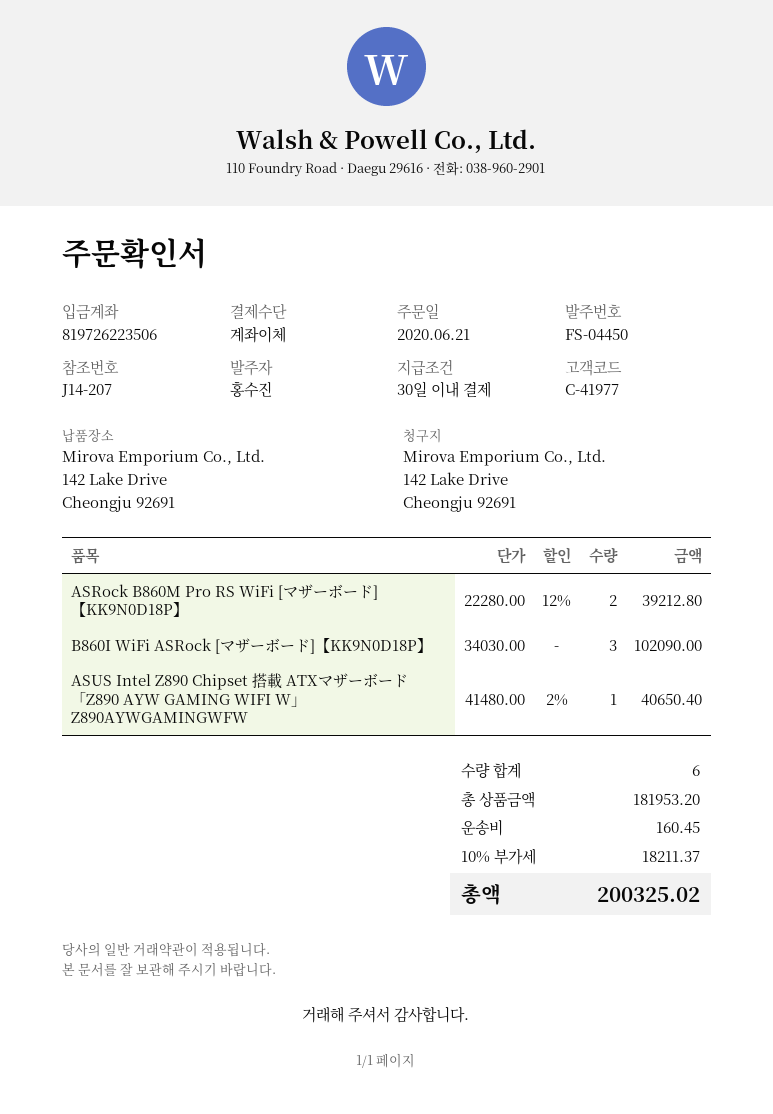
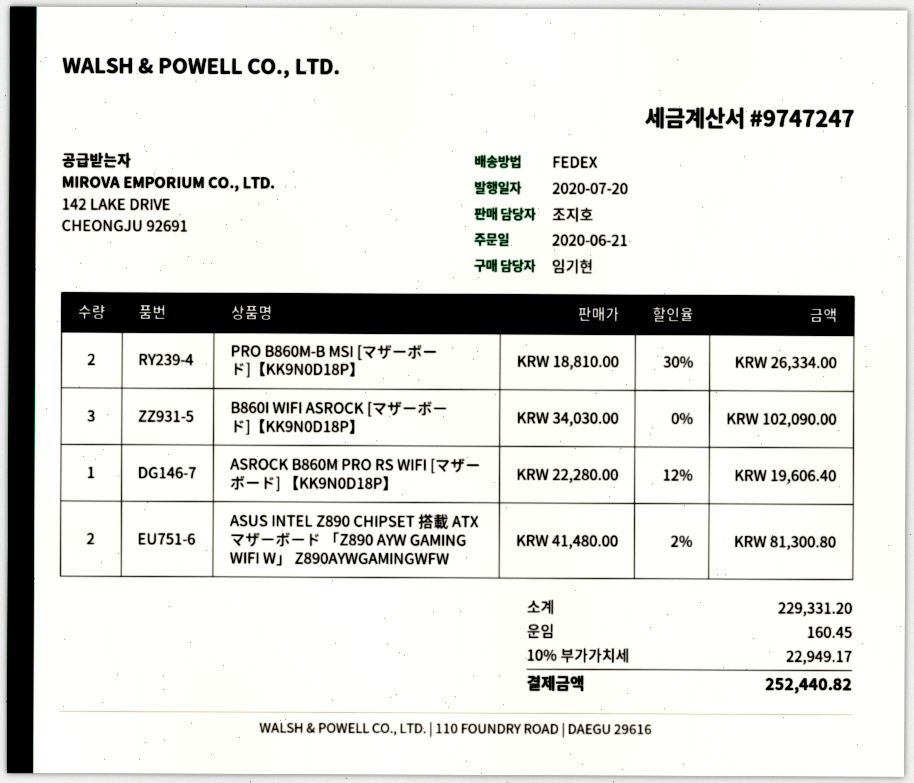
ordered by: 홍수진 -> 임기현
ASRock B860M Pro RS WiFi [マザーボード] 【KK9N0D18P】: 2 x 22280.00 - 12% = 39212.80 -> 1 x 22280.00 - 12% = 19606.40
ASUS Intel Z890 Chipset 搭載 ATXマザーボード 「Z890 AYW GAMING WIFI W」 Z890AYWGAMINGWFW: 1 x 41480.00 - 2% = 40650.40 -> 2 x 41480.00 - 2% = 81300.80
PRO B860M-B MSI [マザーボード]【KK9N0D18P】: none -> 2 x 18810.00 - 30% = 26334.00
subtotal: 181953.20 -> 229331.20
tax: 10% = 18211.37 -> 10% = 22949.17
total: 200325.02 -> 252440.82

